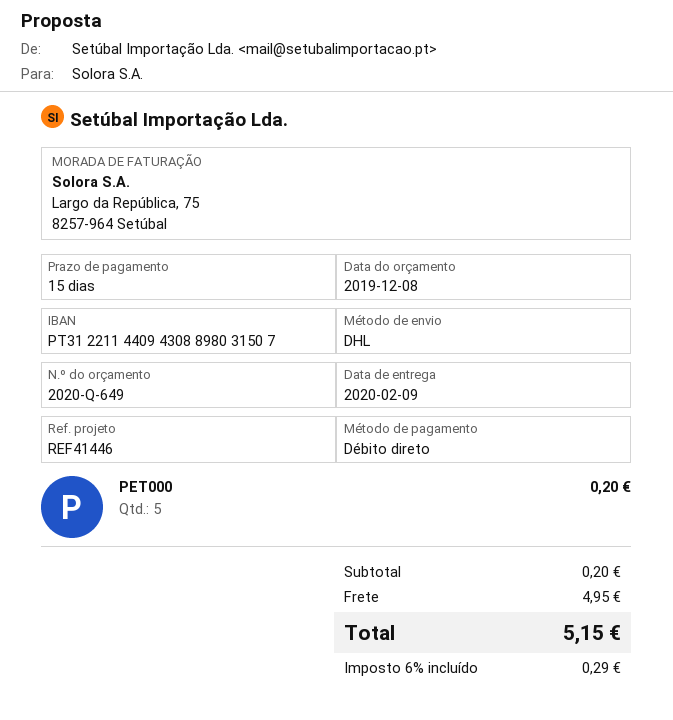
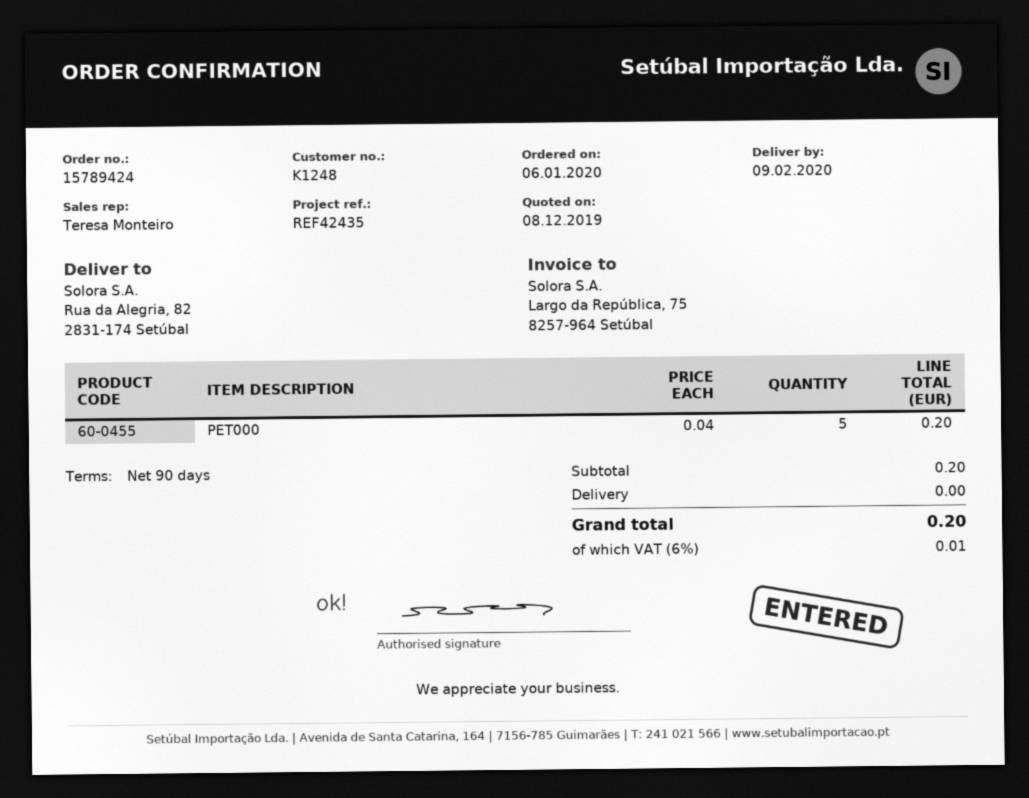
payment terms: 15 days -> 90 days
reference: REF41446 -> REF42435
shipping: 4.95 -> 0.00
tax: 6% = 0.29 -> 6% = 0.01
total: 5.15 -> 0.20

